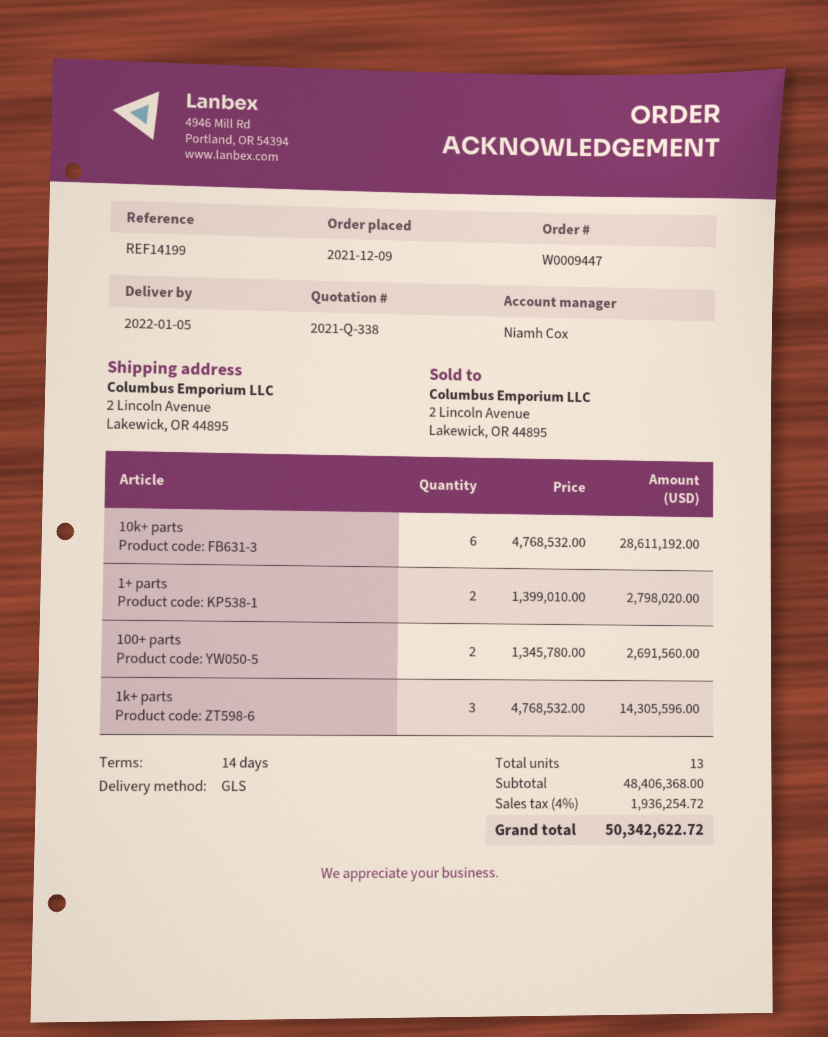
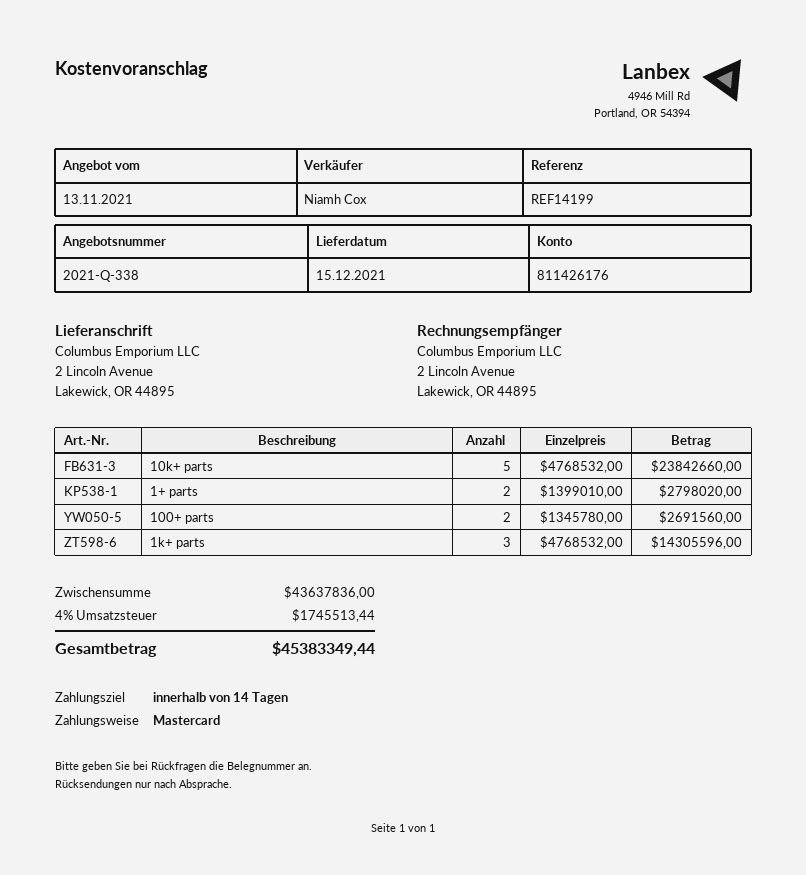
delivery date: 2022-01-05 -> 2021-12-15
10k+ parts: 6 x 4768532.00 = 28611192.00 -> 5 x 4768532.00 = 23842660.00
subtotal: 48406368.00 -> 43637836.00
tax: 4% = 1936254.72 -> 4% = 1745513.44
total: 50342622.72 -> 45383349.44

